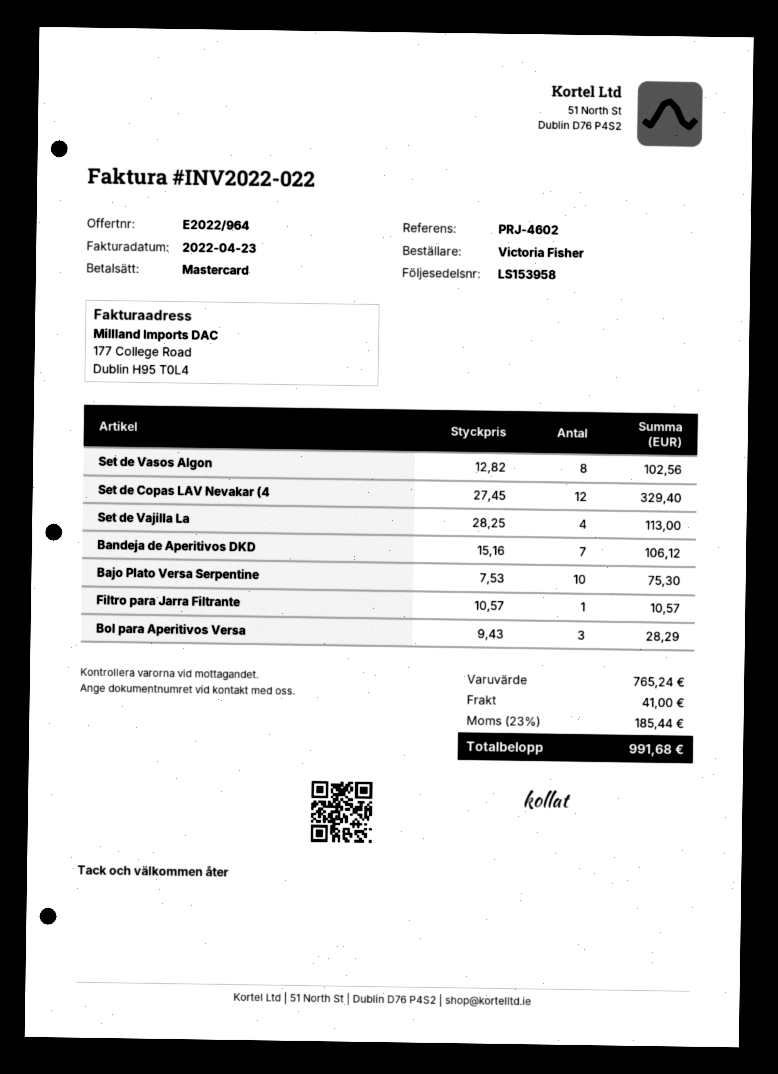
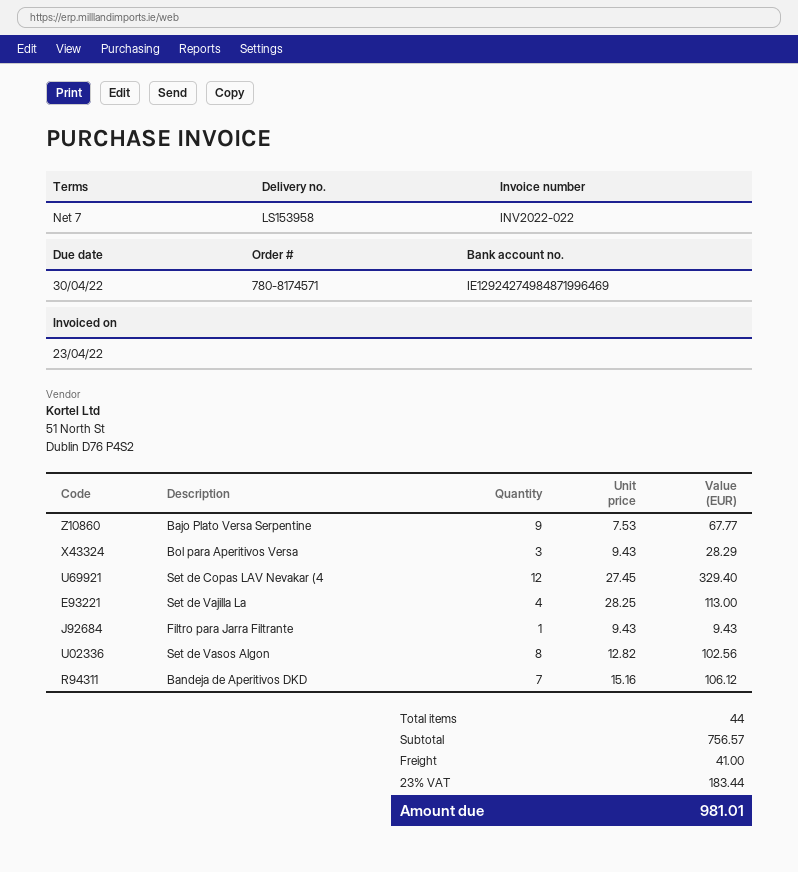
Bajo Plato Versa Serpentine: 10 x 7.53 = 75.30 -> 9 x 7.53 = 67.77
Filtro para Jarra Filtrante: 1 x 10.57 = 10.57 -> 1 x 9.43 = 9.43
subtotal: 765.24 -> 756.57
tax: 23% = 185.44 -> 23% = 183.44
total: 991.68 -> 981.01

